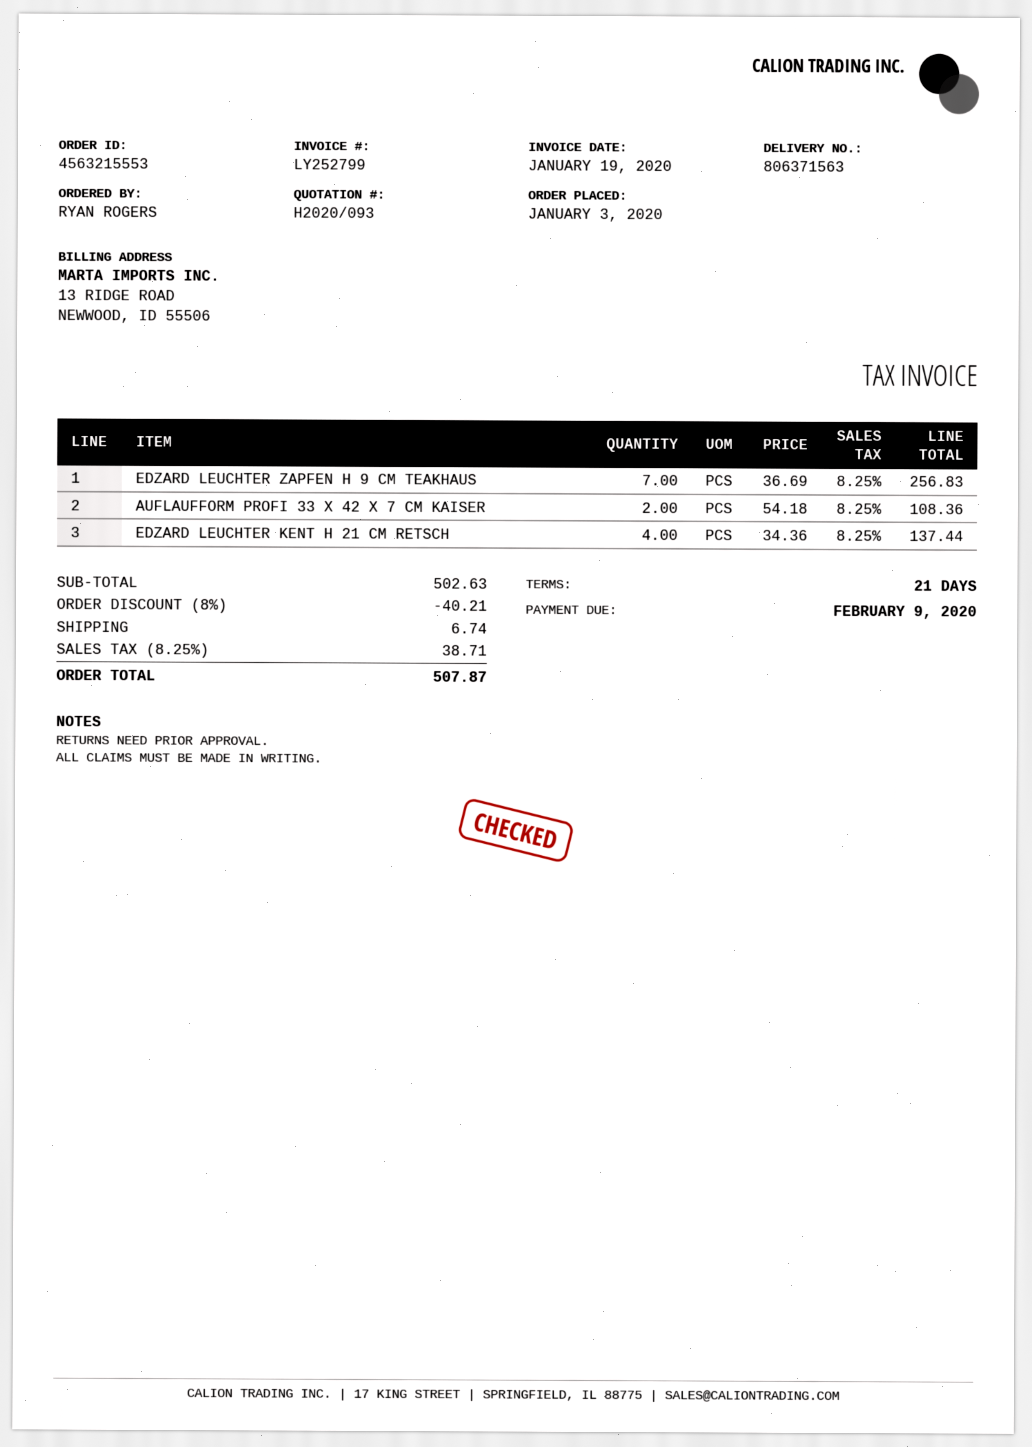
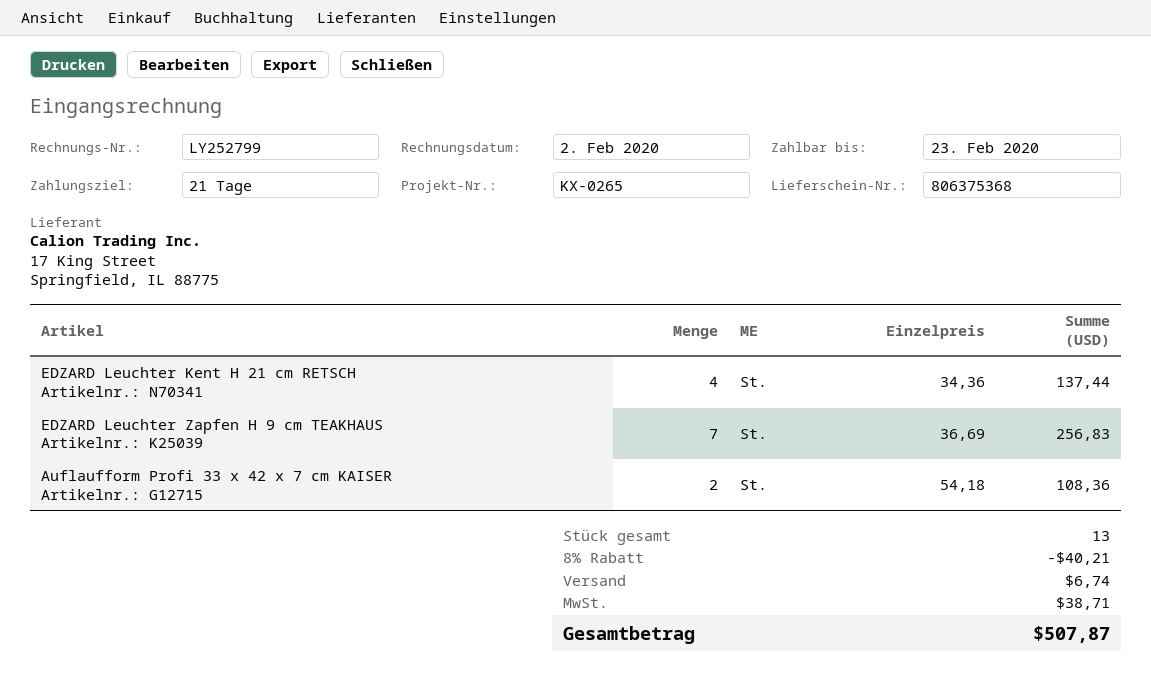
delivery note number: 806371563 -> 806375368
invoice date: 2020-01-19 -> 2020-02-02
due date: 2020-02-09 -> 2020-02-23

